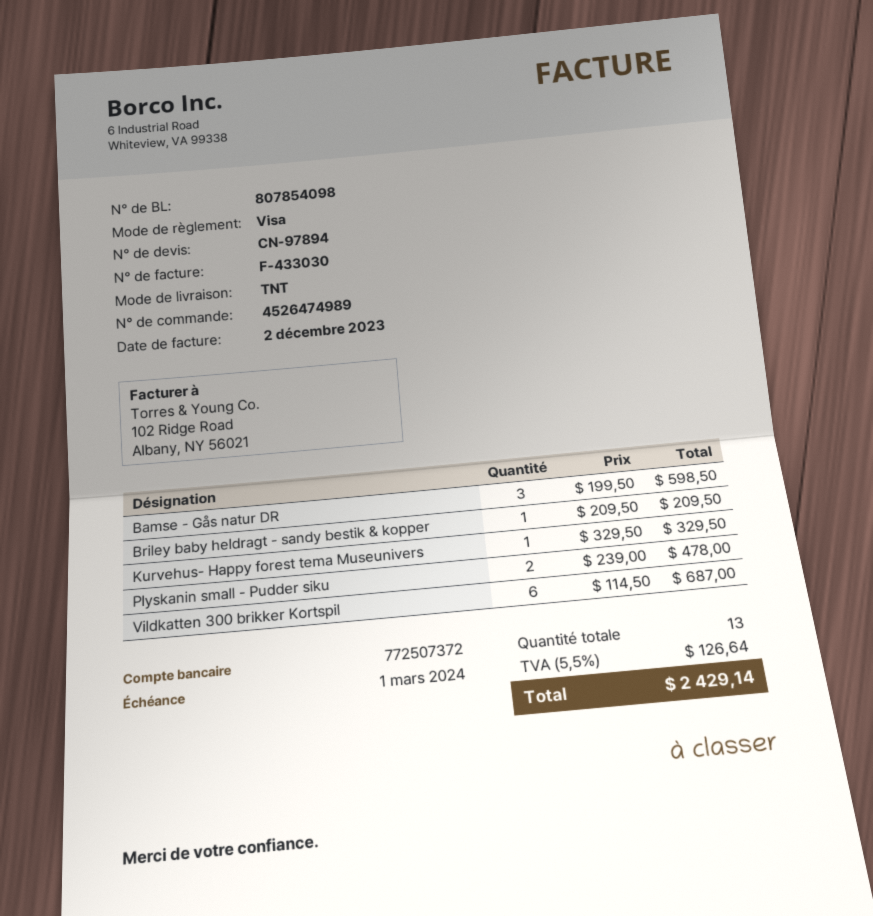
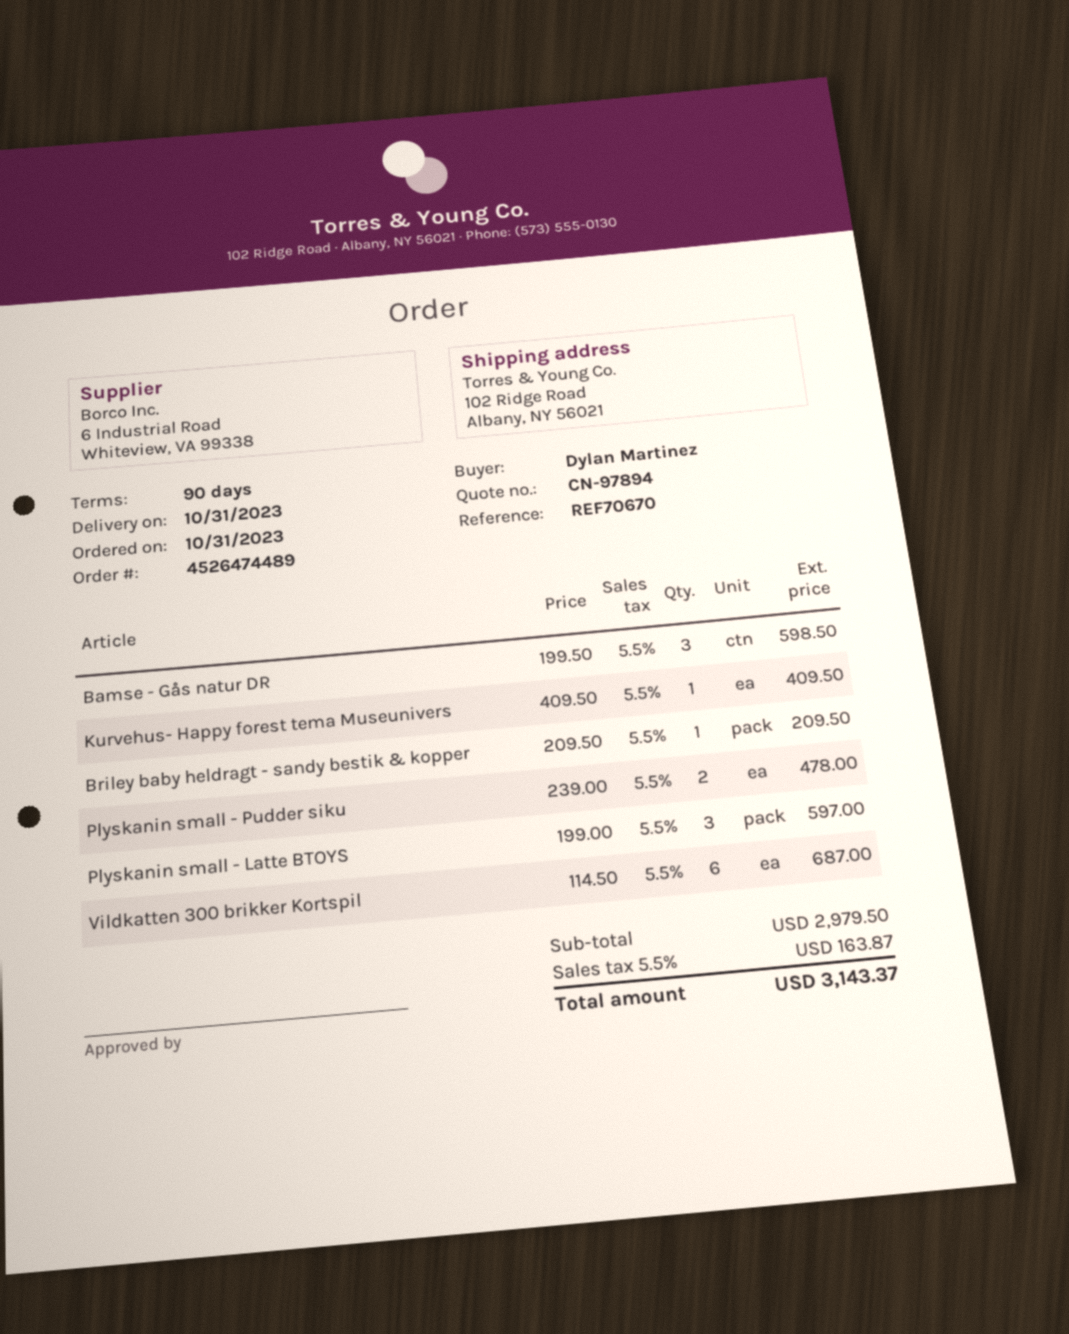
order number: 4526474989 -> 4526474489
Kurvehus- Happy forest tema Museunivers: 1 x 329.50 = 329.50 -> 1 x 409.50 = 409.50
Plyskanin small - Latte BTOYS: none -> 3 x 199.00 = 597.00
tax: 5.5% = 126.64 -> 5.5% = 163.87
total: 2429.14 -> 3143.37

